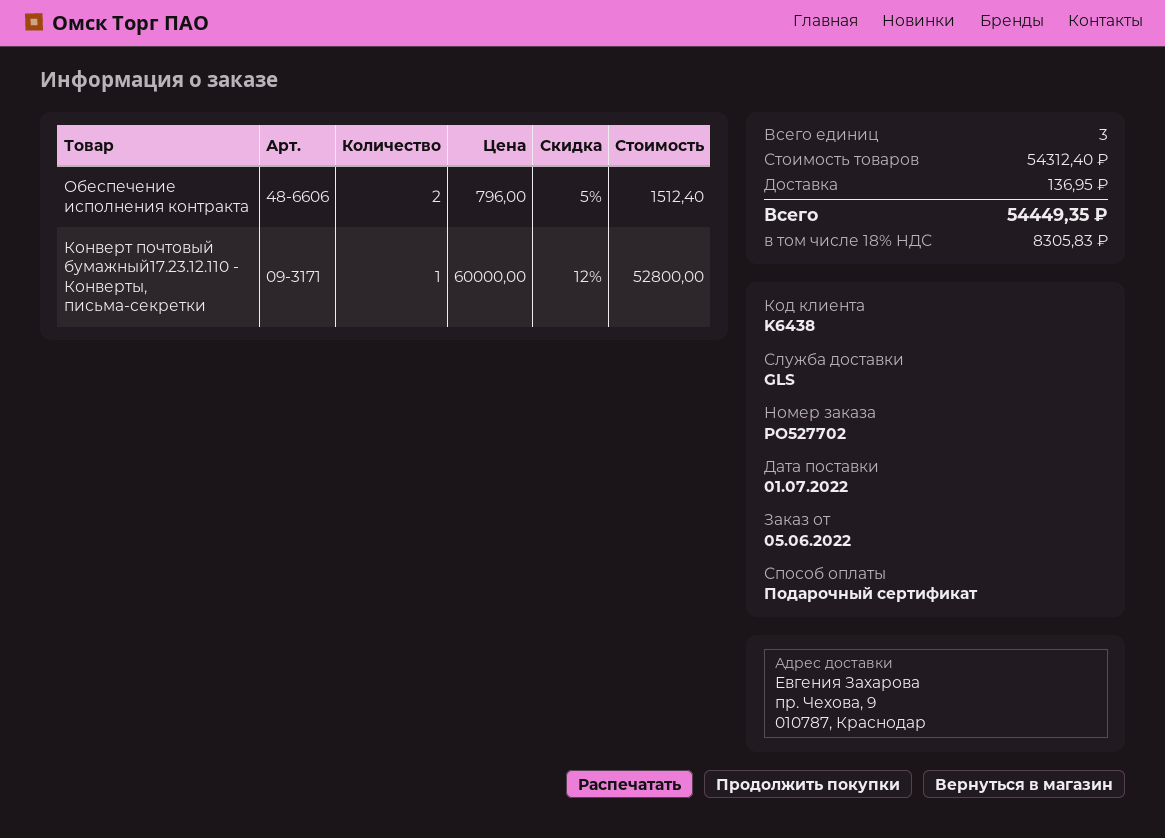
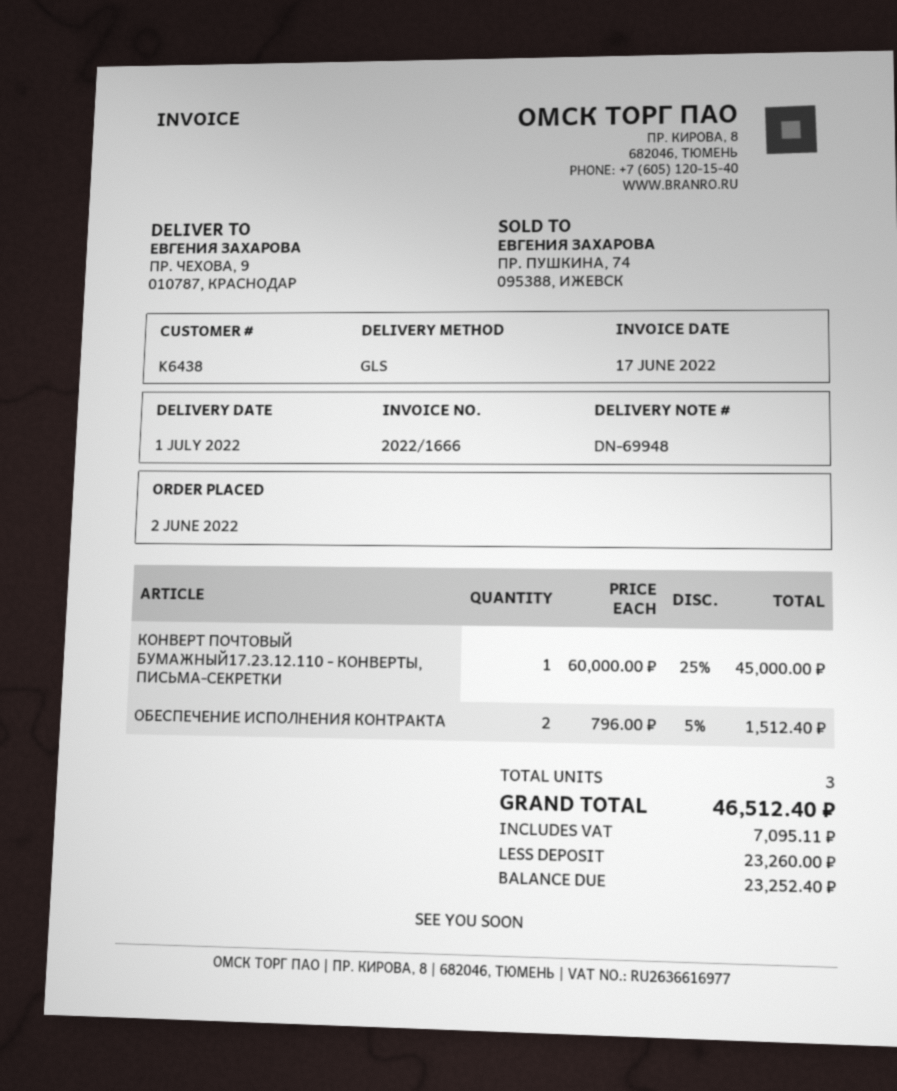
order date: 2022-06-05 -> 2022-06-02
Конверт почтовый бумажный17.23.12.110 - Конверты, письма-секретки: 1 x 60000.00 - 12% = 52800.00 -> 1 x 60000.00 - 25% = 45000.00
shipping: 136.95 -> none
tax: 8305.83 -> 7095.11
total: 54449.35 -> 46512.40

